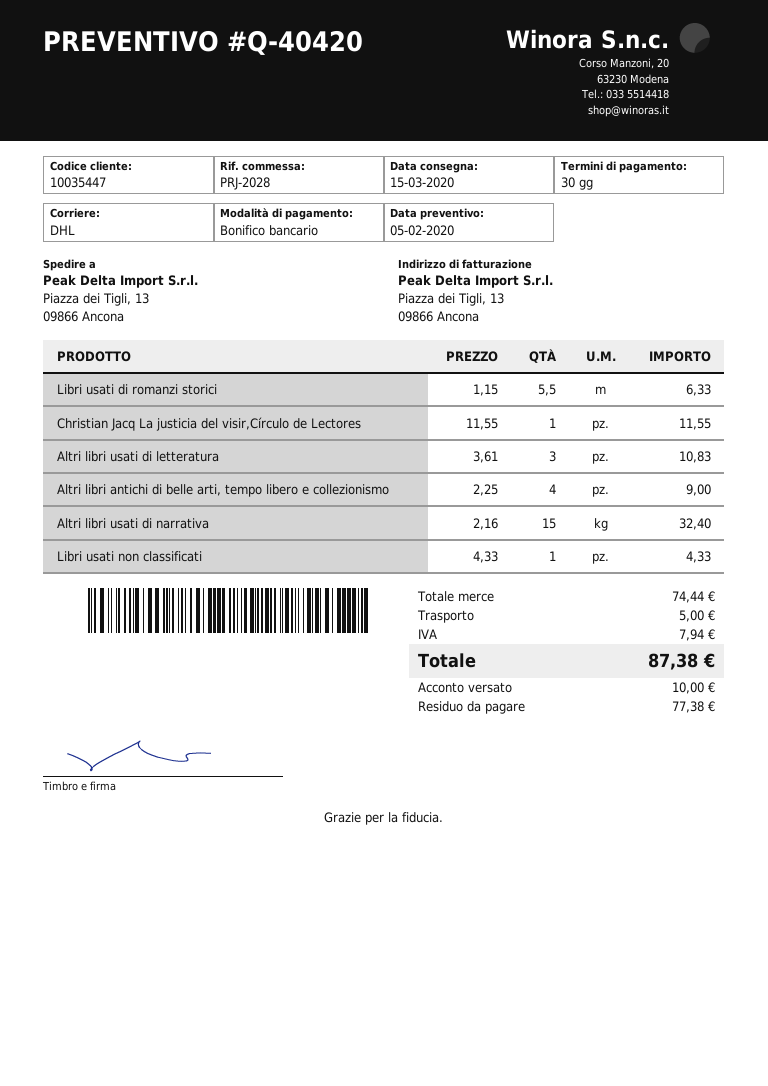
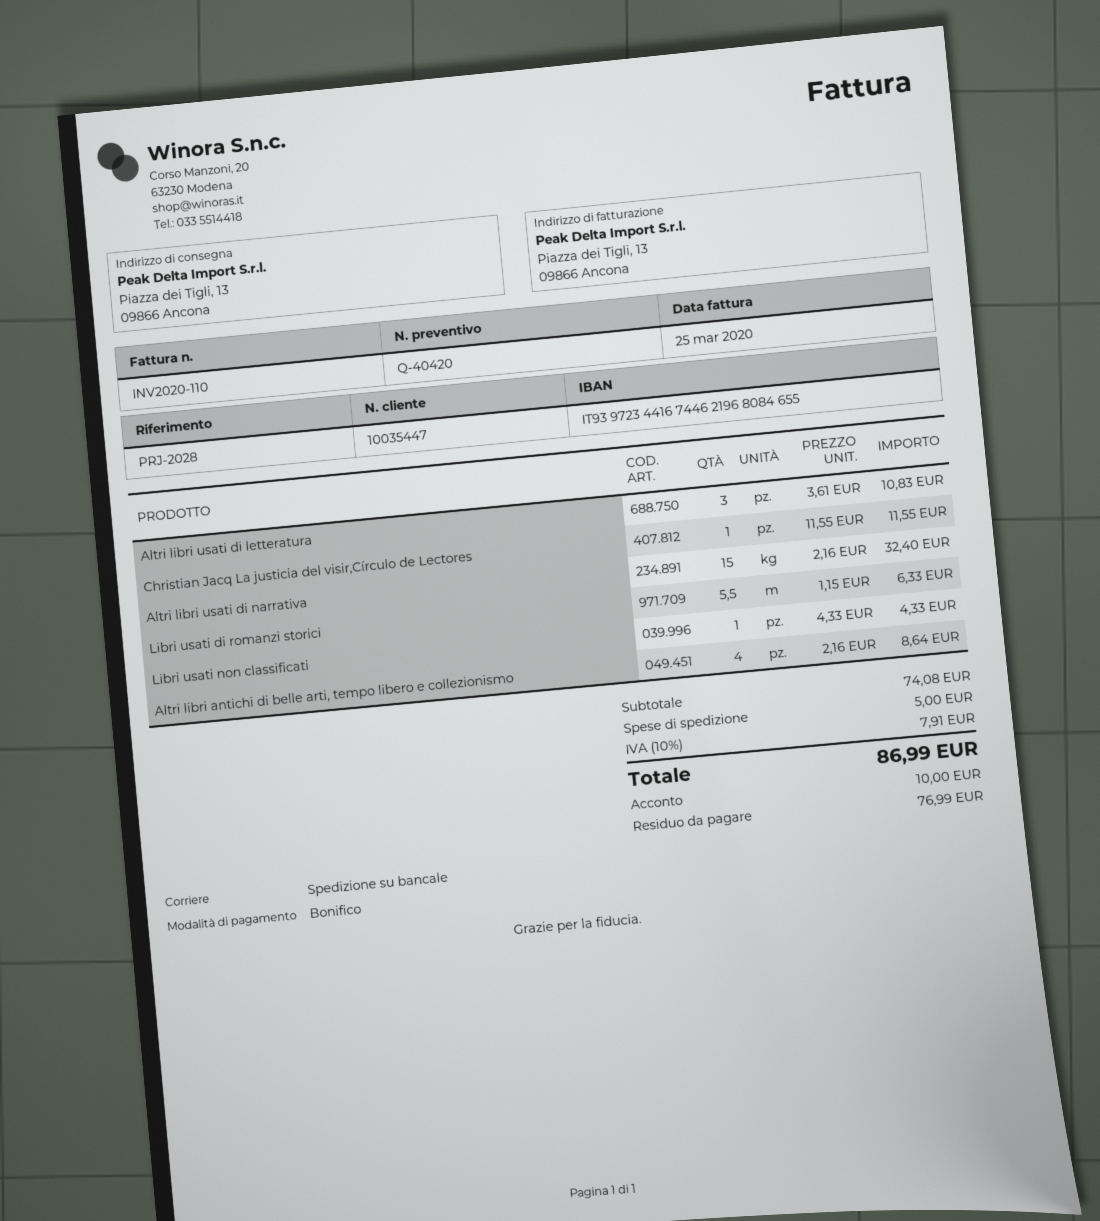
shipping method: DHL -> pallet freight
Altri libri antichi di belle arti, tempo libero e collezionismo: 4 x 2.25 = 9.00 -> 4 x 2.16 = 8.64
subtotal: 74.44 -> 74.08
tax: 7.94 -> 7.91
total: 87.38 -> 86.99
balance: 77.38 -> 76.99

